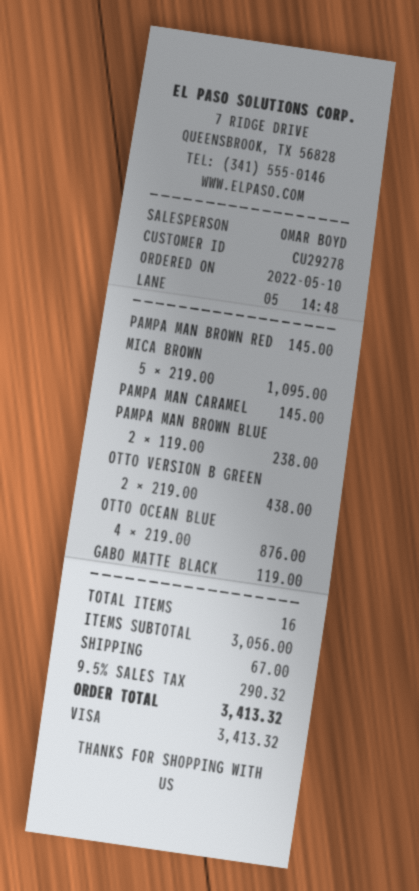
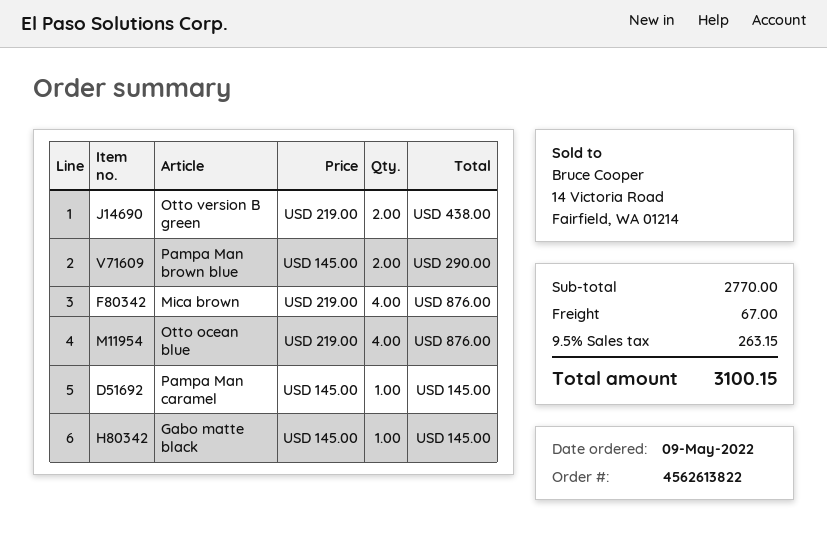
order date: 2022-05-10 -> 2022-05-09
PAMPA MAN BROWN RED: 1 x 145.00 = 145.00 -> none
MICA BROWN: 5 x 219.00 = 1095.00 -> 4 x 219.00 = 876.00
PAMPA MAN BROWN BLUE: 2 x 119.00 = 238.00 -> 2 x 145.00 = 290.00
GABO MATTE BLACK: 1 x 119.00 = 119.00 -> 1 x 145.00 = 145.00
subtotal: 3056.00 -> 2770.00
tax: 9.5% = 290.32 -> 9.5% = 263.15
total: 3413.32 -> 3100.15

